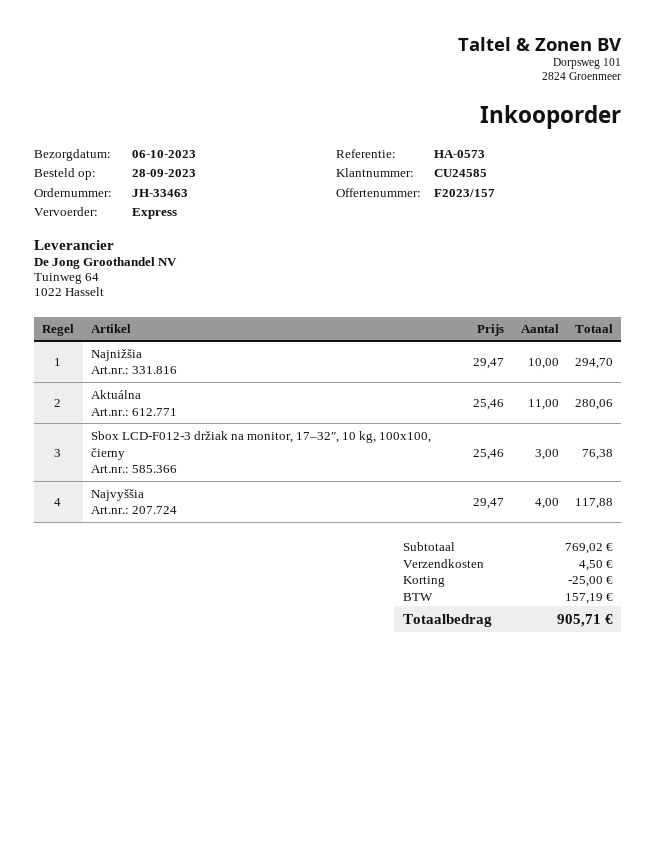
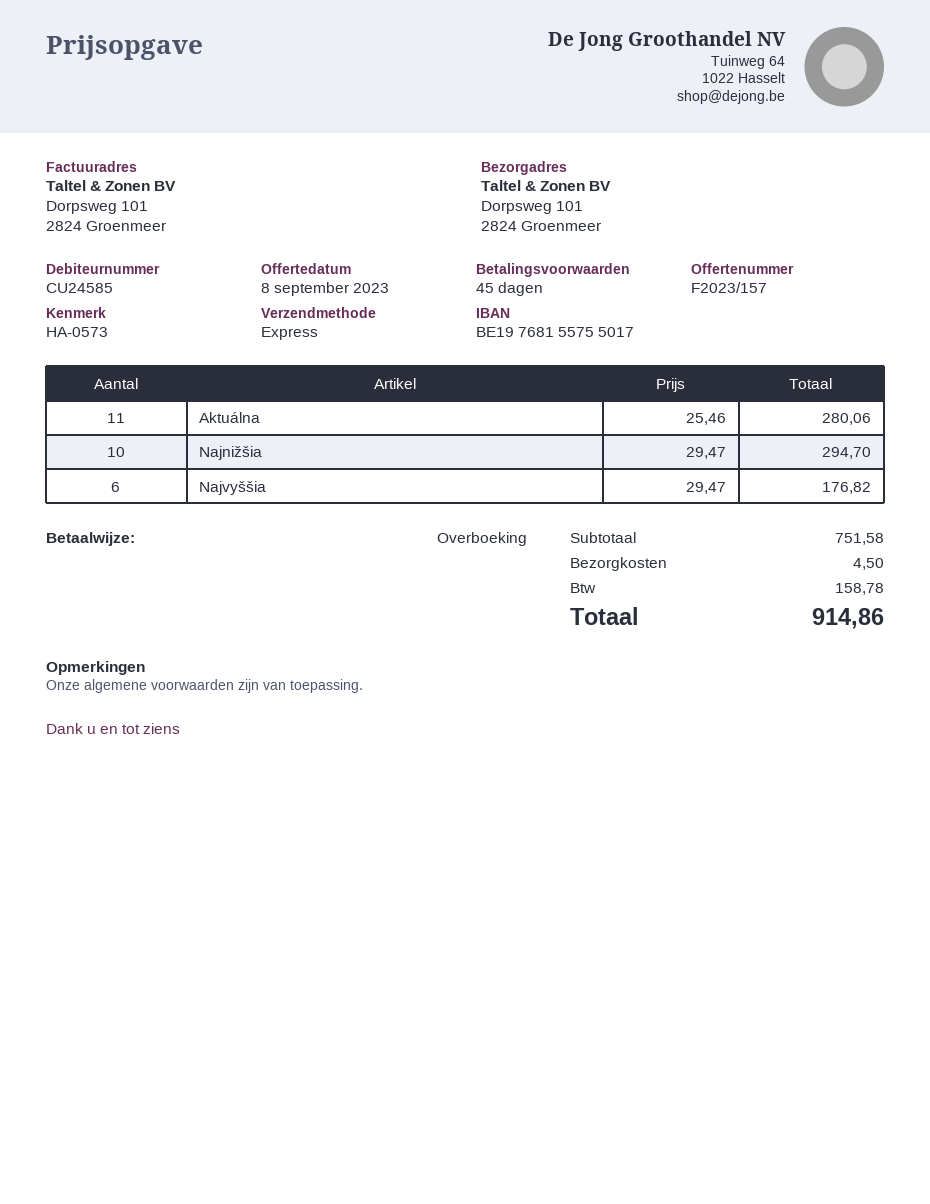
Sbox LCD-F012-3 držiak na monitor, 17–32″, 10 kg, 100x100, čierny: 3 x 25.46 = 76.38 -> none
Najvyššia: 4 x 29.47 = 117.88 -> 6 x 29.47 = 176.82
subtotal: 769.02 -> 751.58
discount: 25.00 -> none
tax: 157.19 -> 158.78
total: 905.71 -> 914.86

